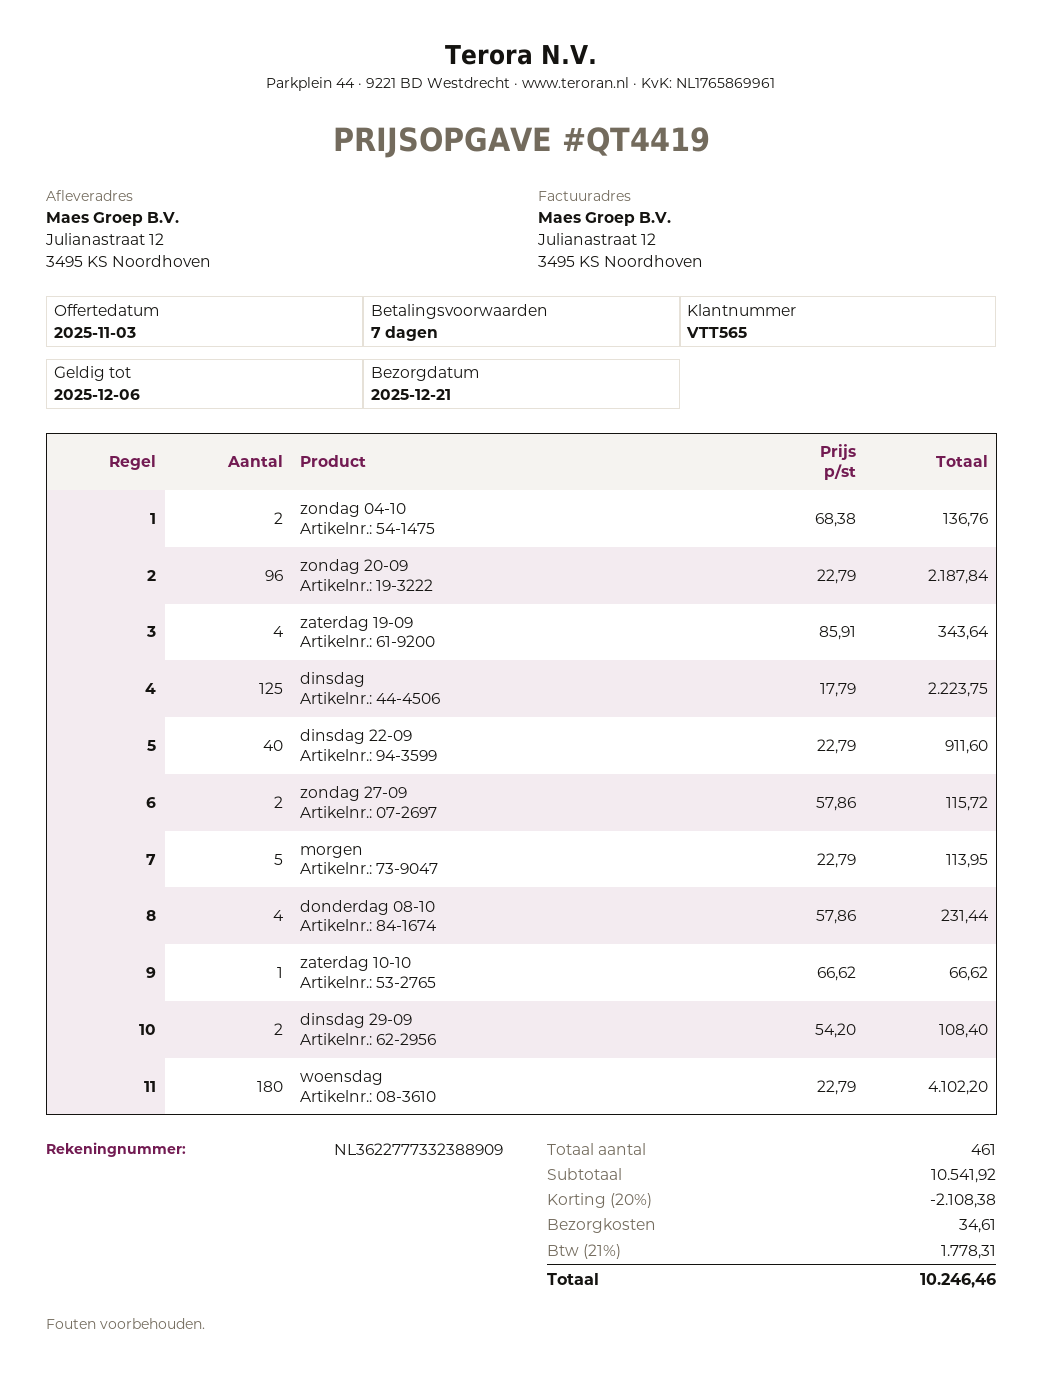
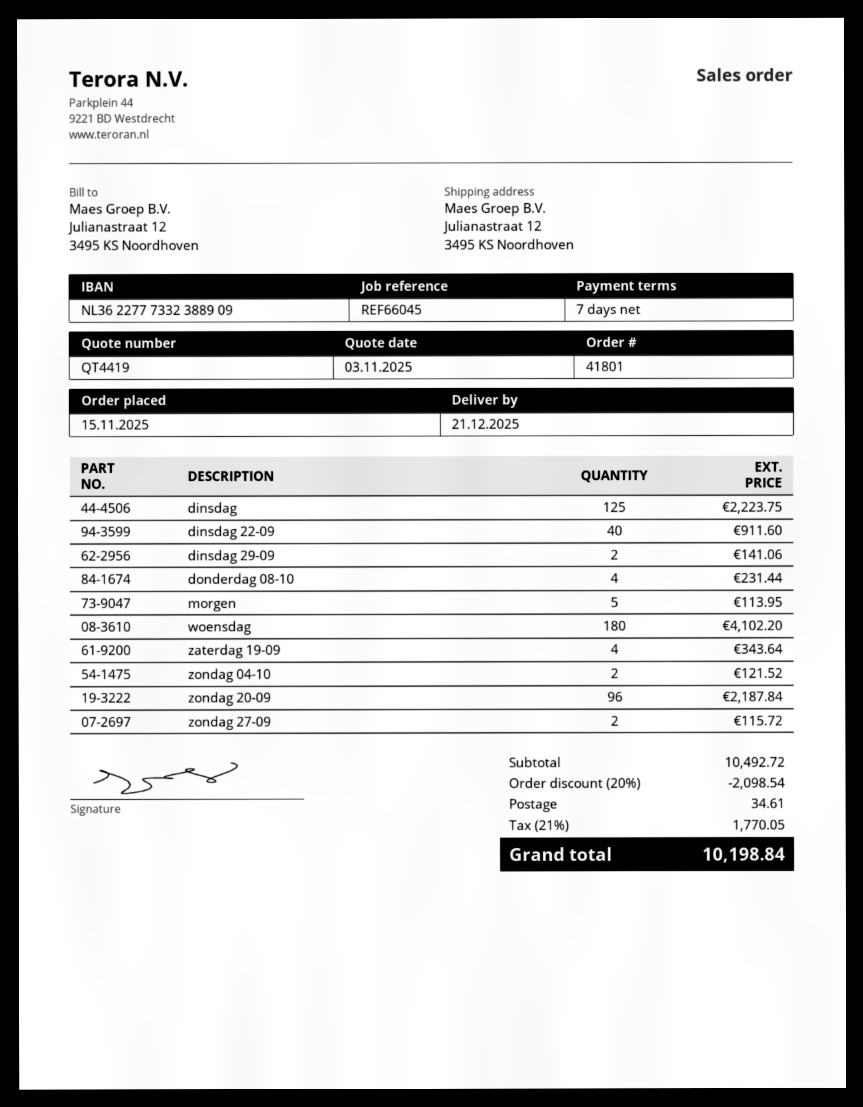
zondag 04-10: 2 for 136.76 -> 2 for 121.52
zaterdag 10-10: 1 for 66.62 -> none
dinsdag 29-09: 2 for 108.40 -> 2 for 141.06
subtotal: 10541.92 -> 10492.72
discount: 20% = 2108.38 -> 20% = 2098.54
tax: 21% = 1778.31 -> 21% = 1770.05
total: 10246.46 -> 10198.84

